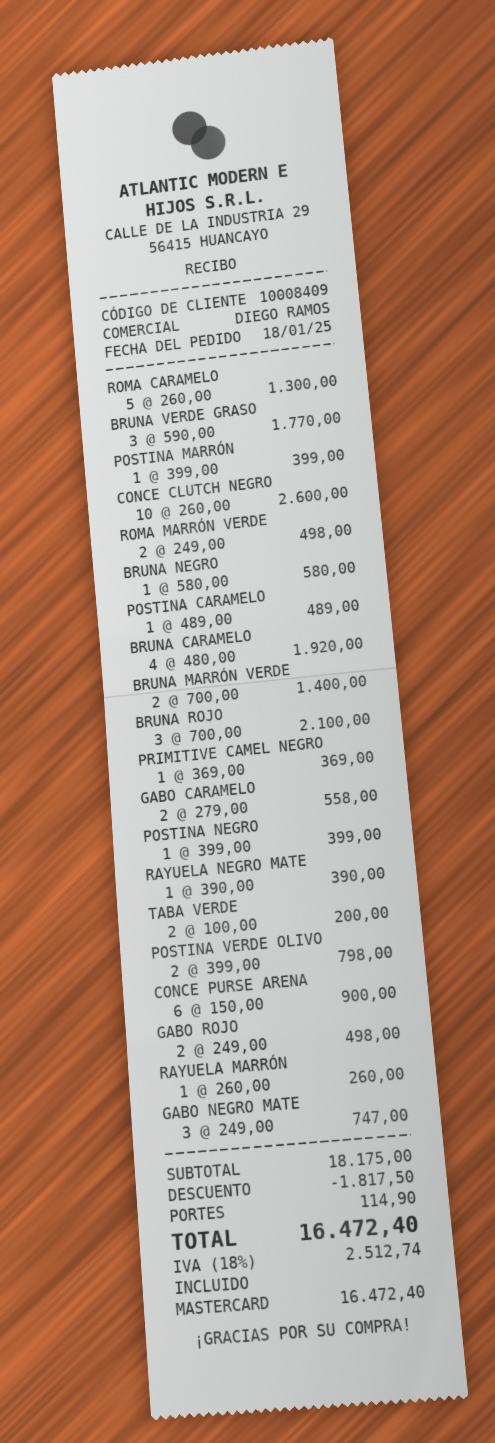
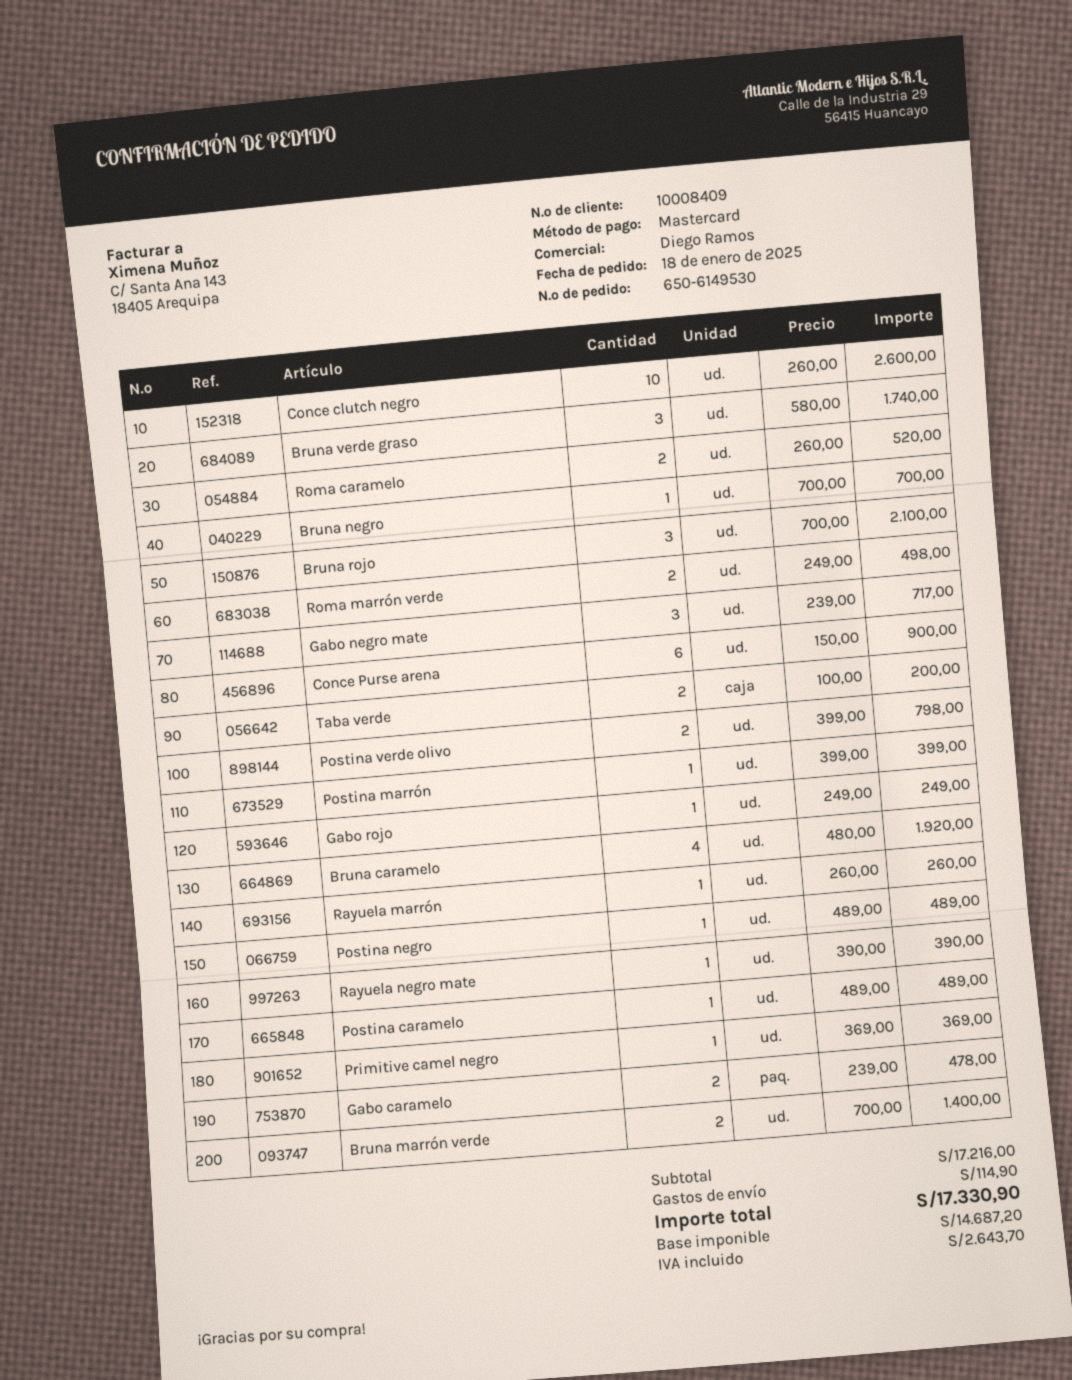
ROMA CARAMELO: 5 x 260.00 = 1300.00 -> 2 x 260.00 = 520.00
BRUNA VERDE GRASO: 3 x 590.00 = 1770.00 -> 3 x 580.00 = 1740.00
BRUNA NEGRO: 1 x 580.00 = 580.00 -> 1 x 700.00 = 700.00
GABO CARAMELO: 2 x 279.00 = 558.00 -> 2 x 239.00 = 478.00
POSTINA NEGRO: 1 x 399.00 = 399.00 -> 1 x 489.00 = 489.00
GABO ROJO: 2 x 249.00 = 498.00 -> 1 x 249.00 = 249.00
GABO NEGRO MATE: 3 x 249.00 = 747.00 -> 3 x 239.00 = 717.00
subtotal: 18175.00 -> 17216.00
discount: 1817.50 -> none
tax: 2512.74 -> 2643.70
total: 16472.40 -> 17330.90

